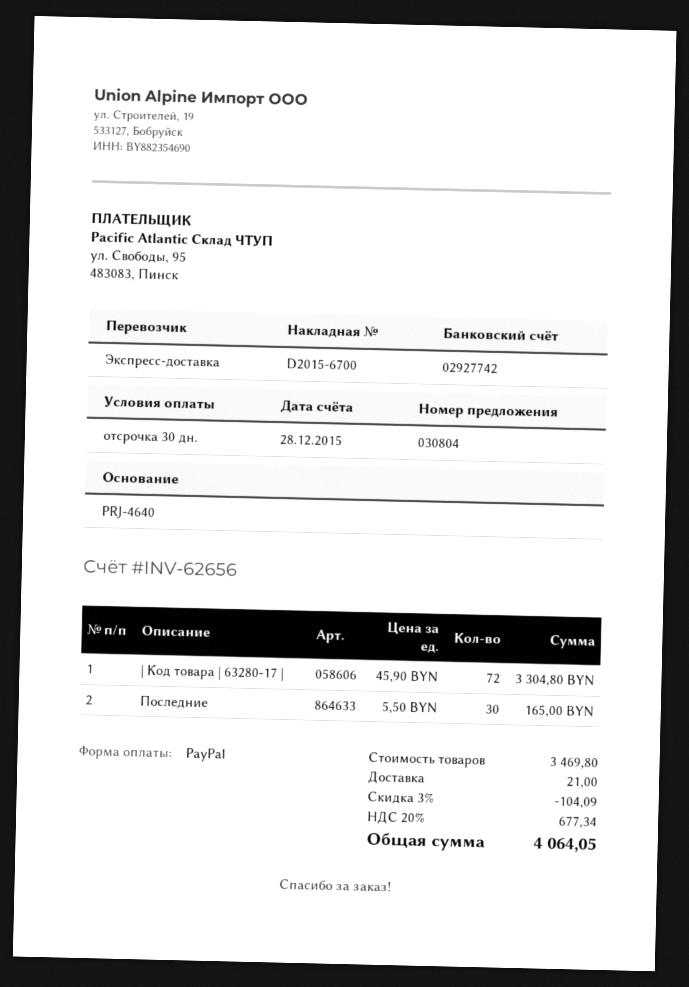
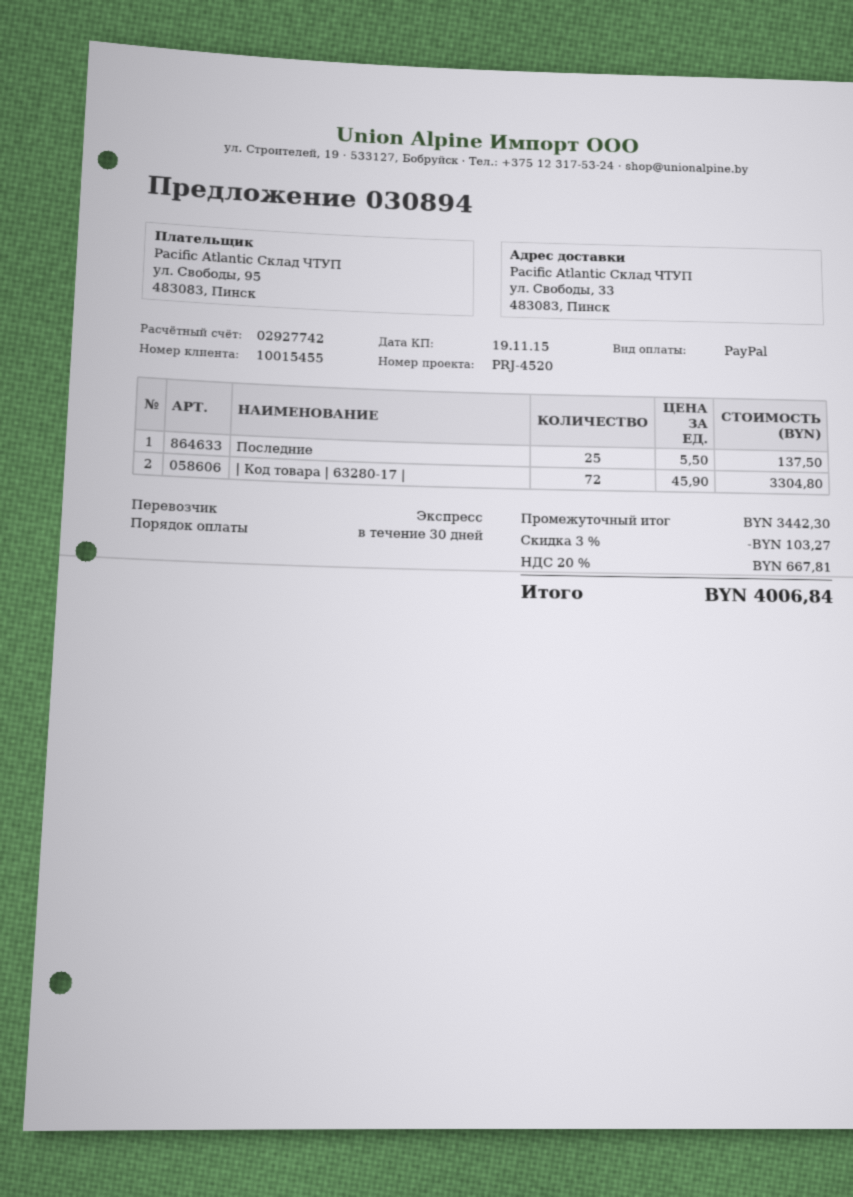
quote number: 030804 -> 030894
reference: PRJ-4640 -> PRJ-4520
Последние: 30 x 5.50 = 165.00 -> 25 x 5.50 = 137.50
subtotal: 3469.80 -> 3442.30
discount: 3% = 104.09 -> 3% = 103.27
shipping: 21.00 -> none
tax: 20% = 677.34 -> 20% = 667.81
total: 4064.05 -> 4006.84

